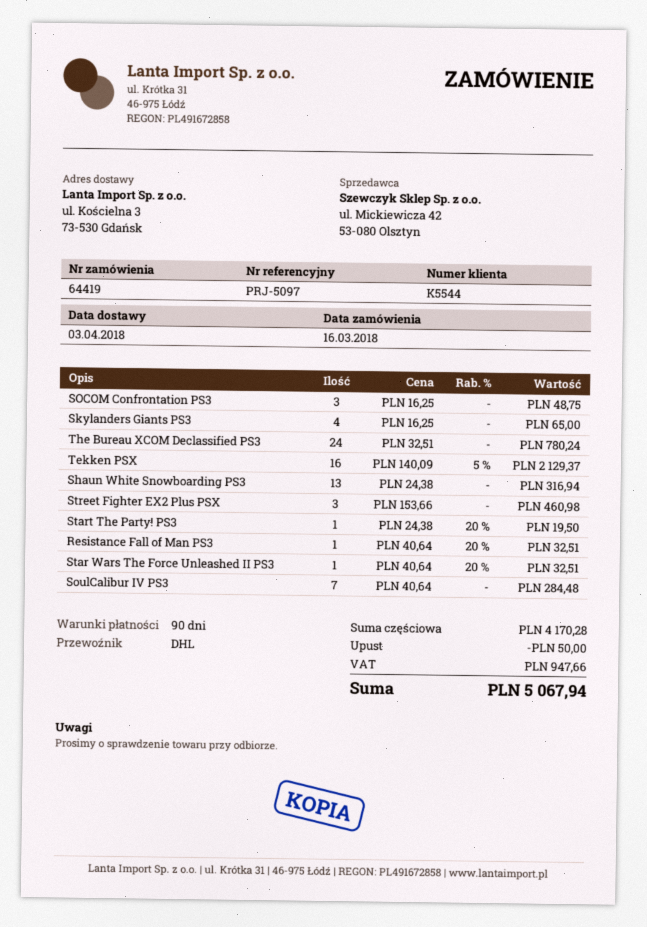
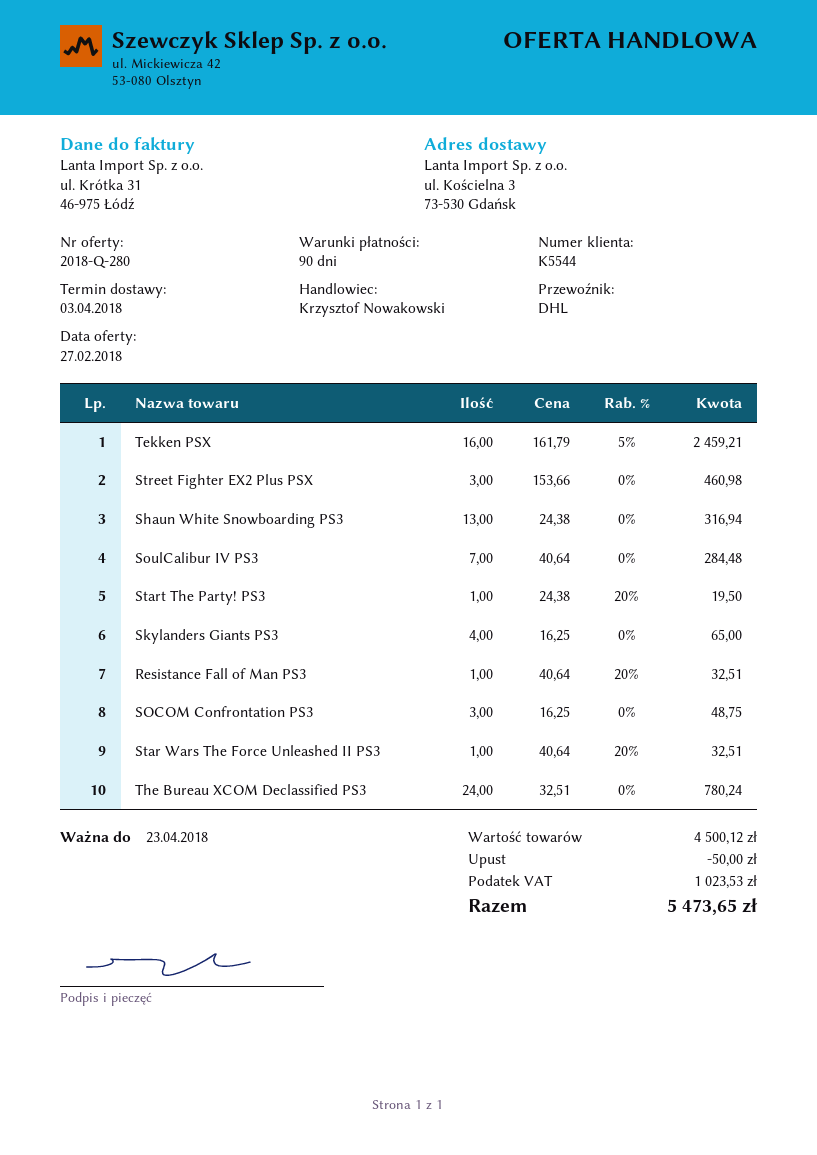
Tekken PSX: 16 x 140.09 - 5% = 2129.37 -> 16 x 161.79 - 5% = 2459.21
subtotal: 4170.28 -> 4500.12
tax: 947.66 -> 1023.53
total: 5067.94 -> 5473.65

